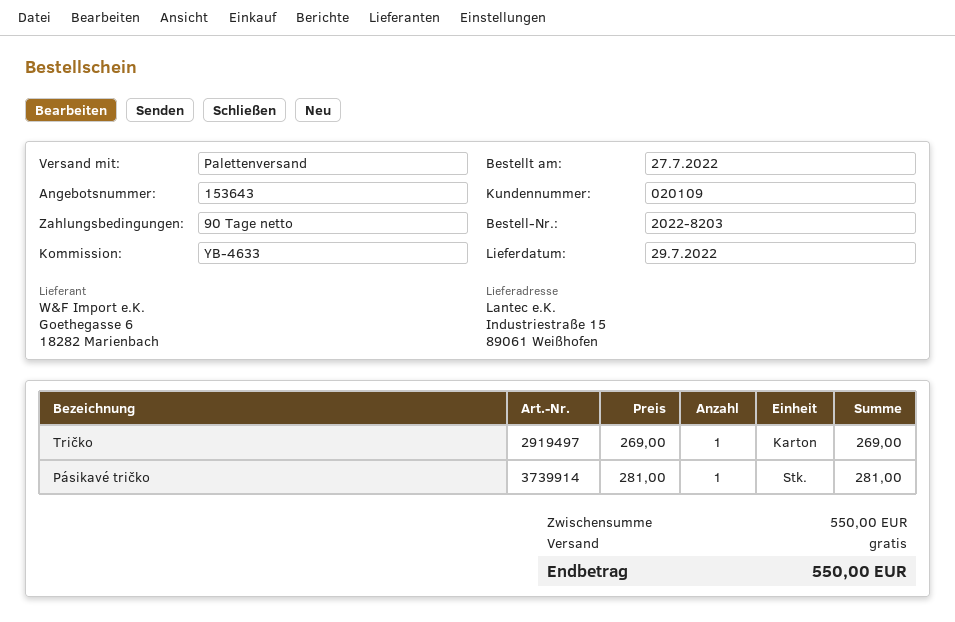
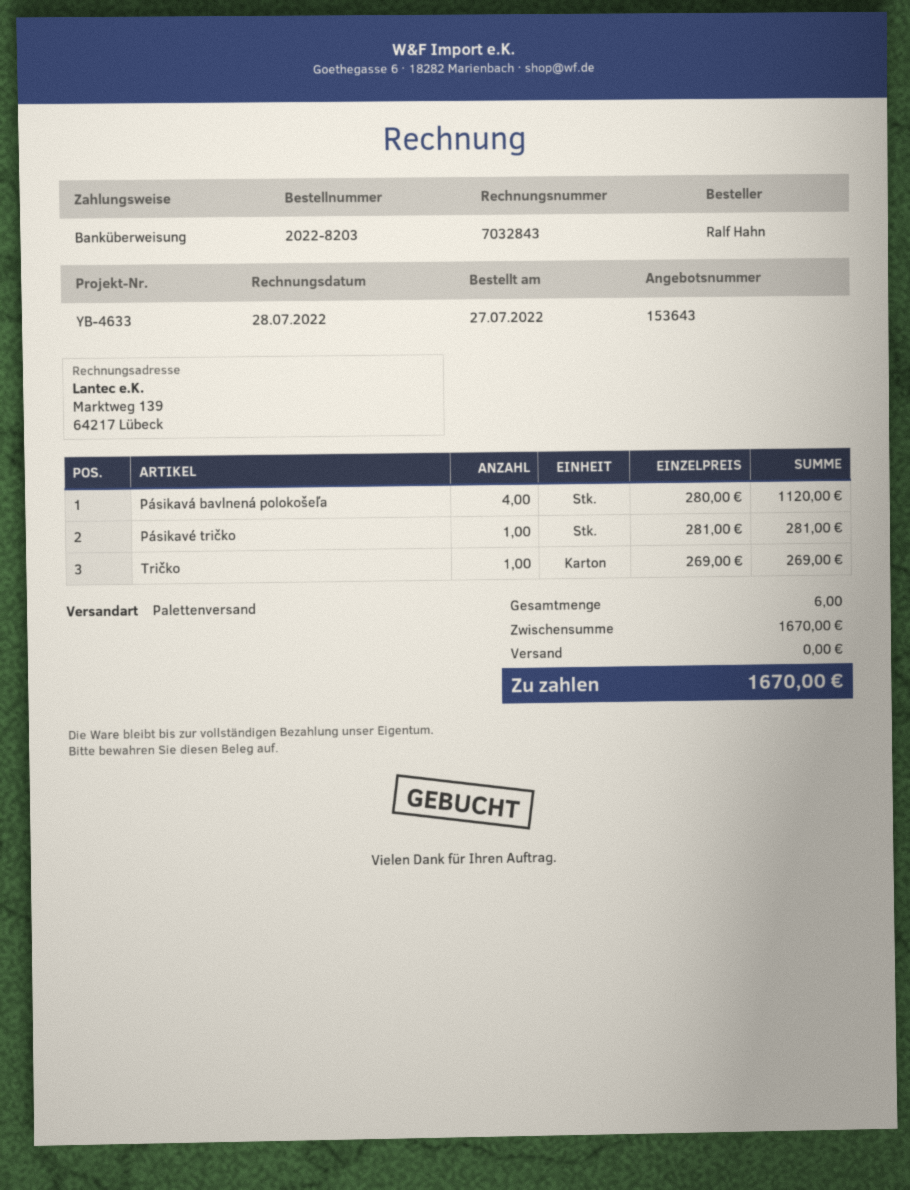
Pásikavá bavlnená polokošeľa: none -> 4 x 280.00 = 1120.00
subtotal: 550.00 -> 1670.00
total: 550.00 -> 1670.00

